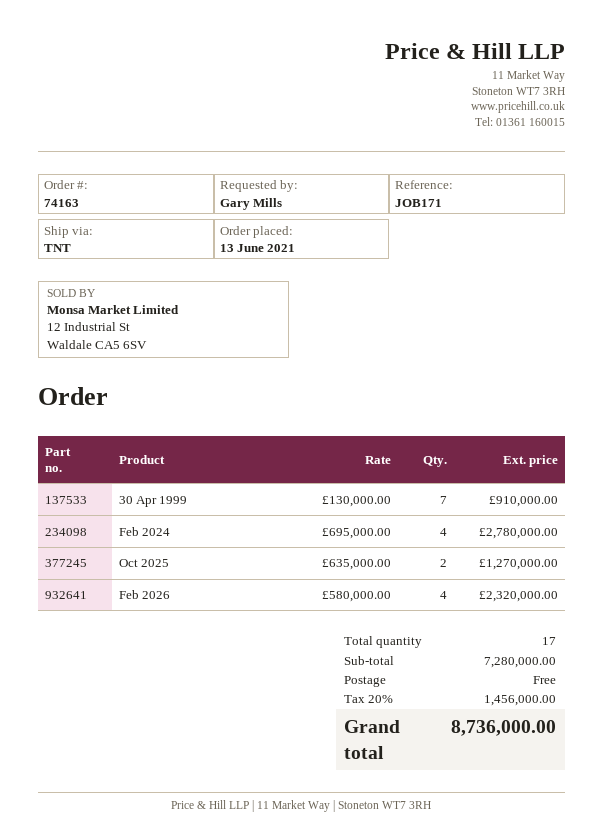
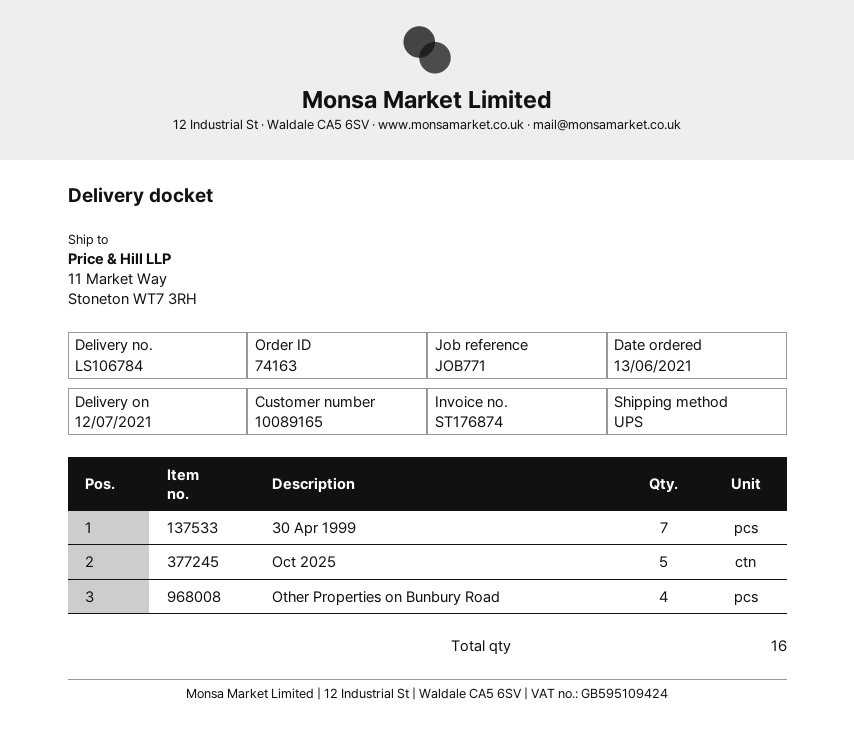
reference: JOB171 -> JOB771
shipping method: TNT -> UPS
Feb 2024: 4 -> none
Oct 2025: 2 -> 5
Feb 2026: 4 -> none
Other Properties on Bunbury Road: none -> 4
total quantity: 17 -> 16

